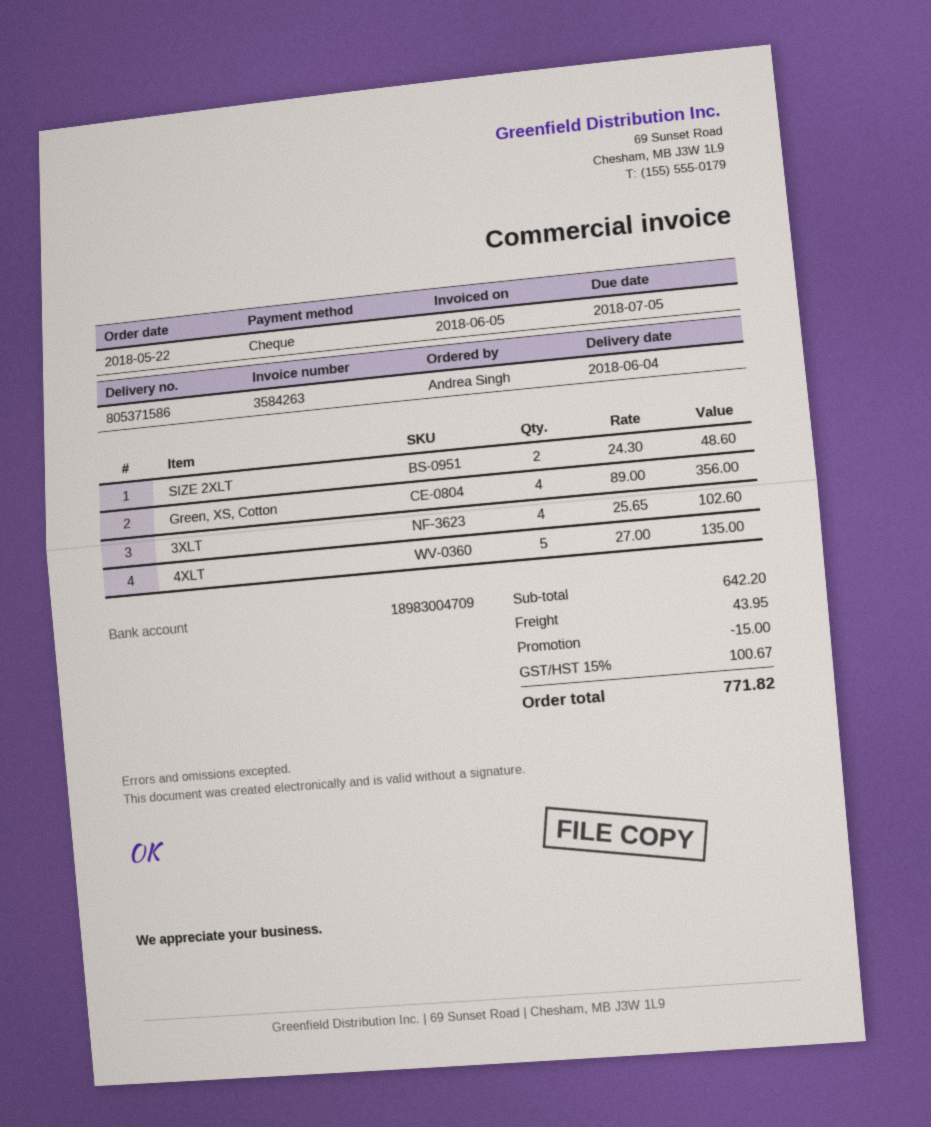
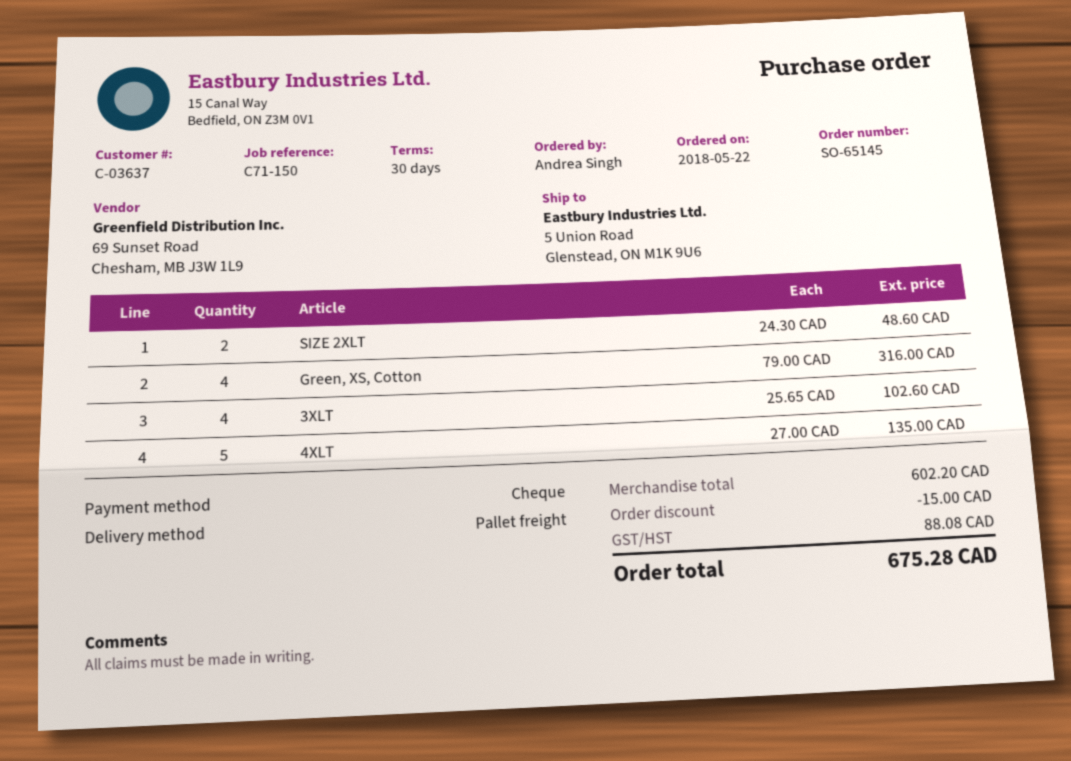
Green, XS, Cotton: 4 x 89.00 = 356.00 -> 4 x 79.00 = 316.00
subtotal: 642.20 -> 602.20
shipping: 43.95 -> none
tax: 100.67 -> 88.08
total: 771.82 -> 675.28

